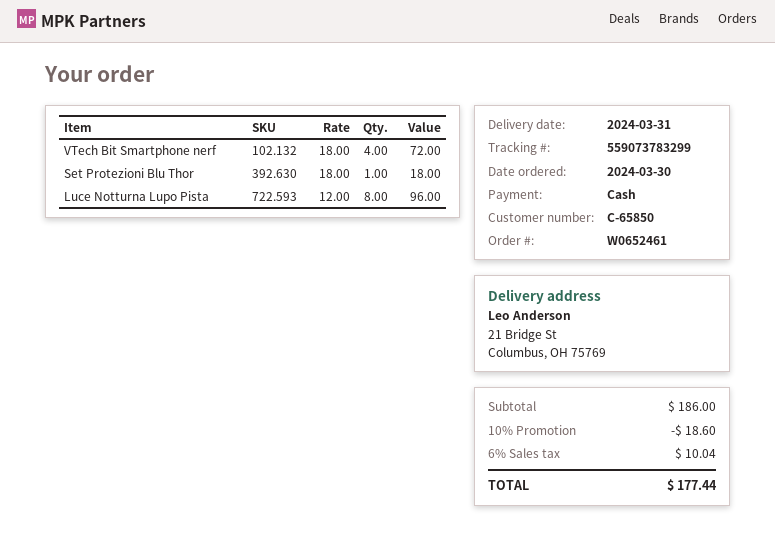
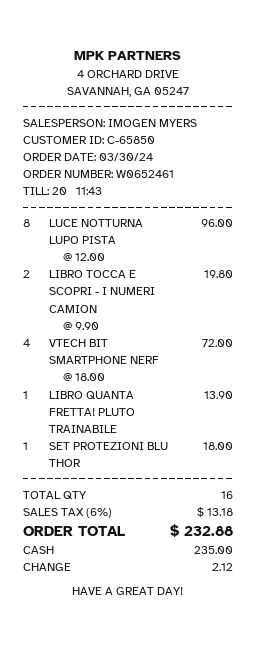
LIBRO TOCCA E SCOPRI - I NUMERI CAMION: none -> 2 x 9.90 = 19.80
LIBRO QUANTA FRETTA! PLUTO TRAINABILE: none -> 1 x 13.90 = 13.90
discount: 10% = 18.60 -> none
tax: 6% = 10.04 -> 6% = 13.18
total: 177.44 -> 232.88

